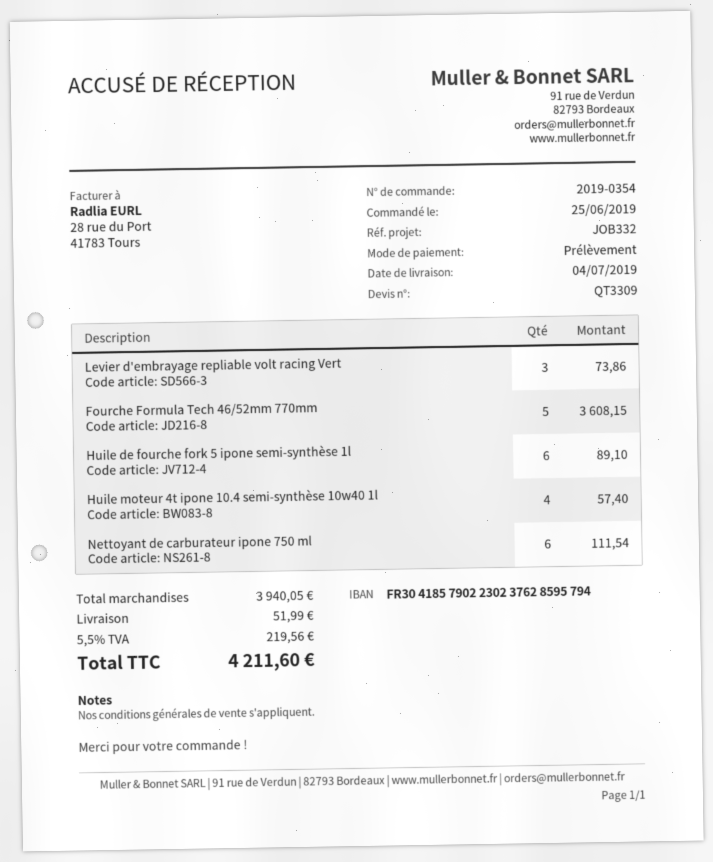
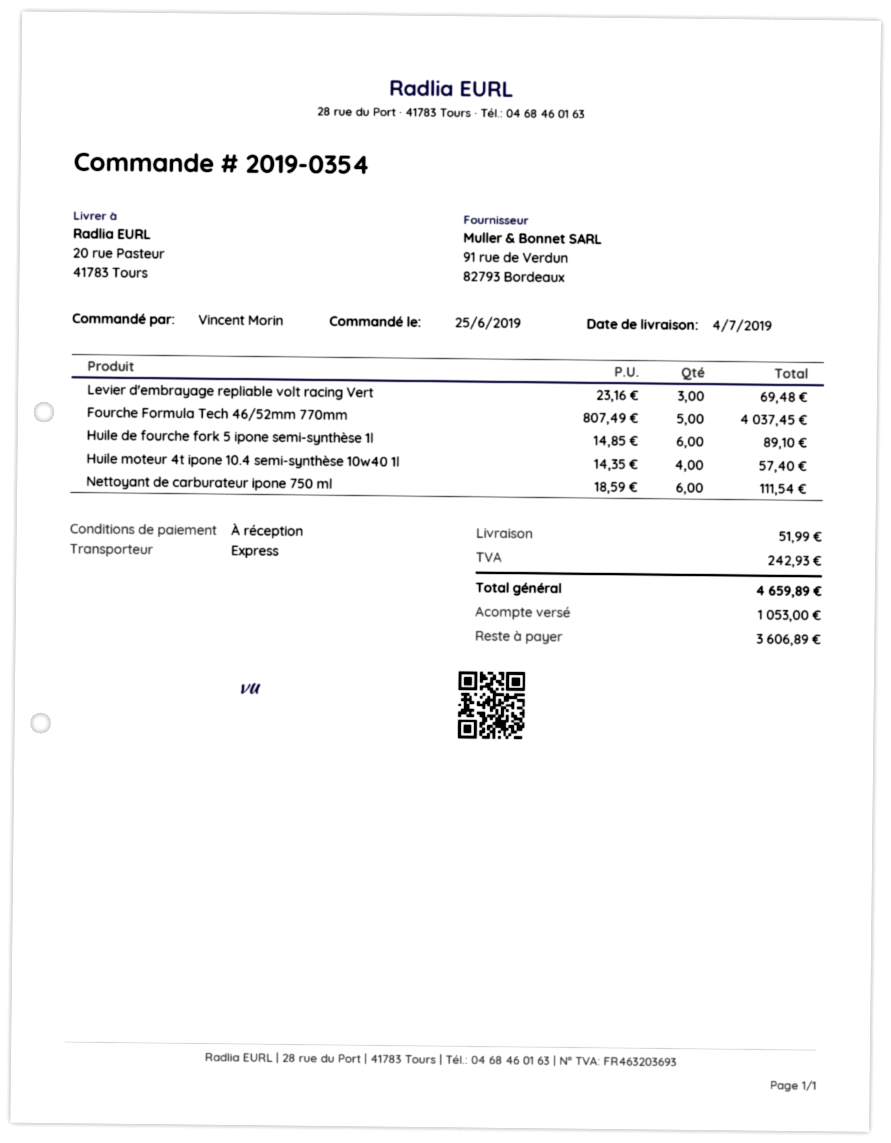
Levier d'embrayage repliable volt racing Vert: 3 for 73.86 -> 3 for 69.48
Fourche Formula Tech 46/52mm 770mm: 5 for 3608.15 -> 5 for 4037.45
tax: 219.56 -> 242.93
total: 4211.60 -> 4659.89

